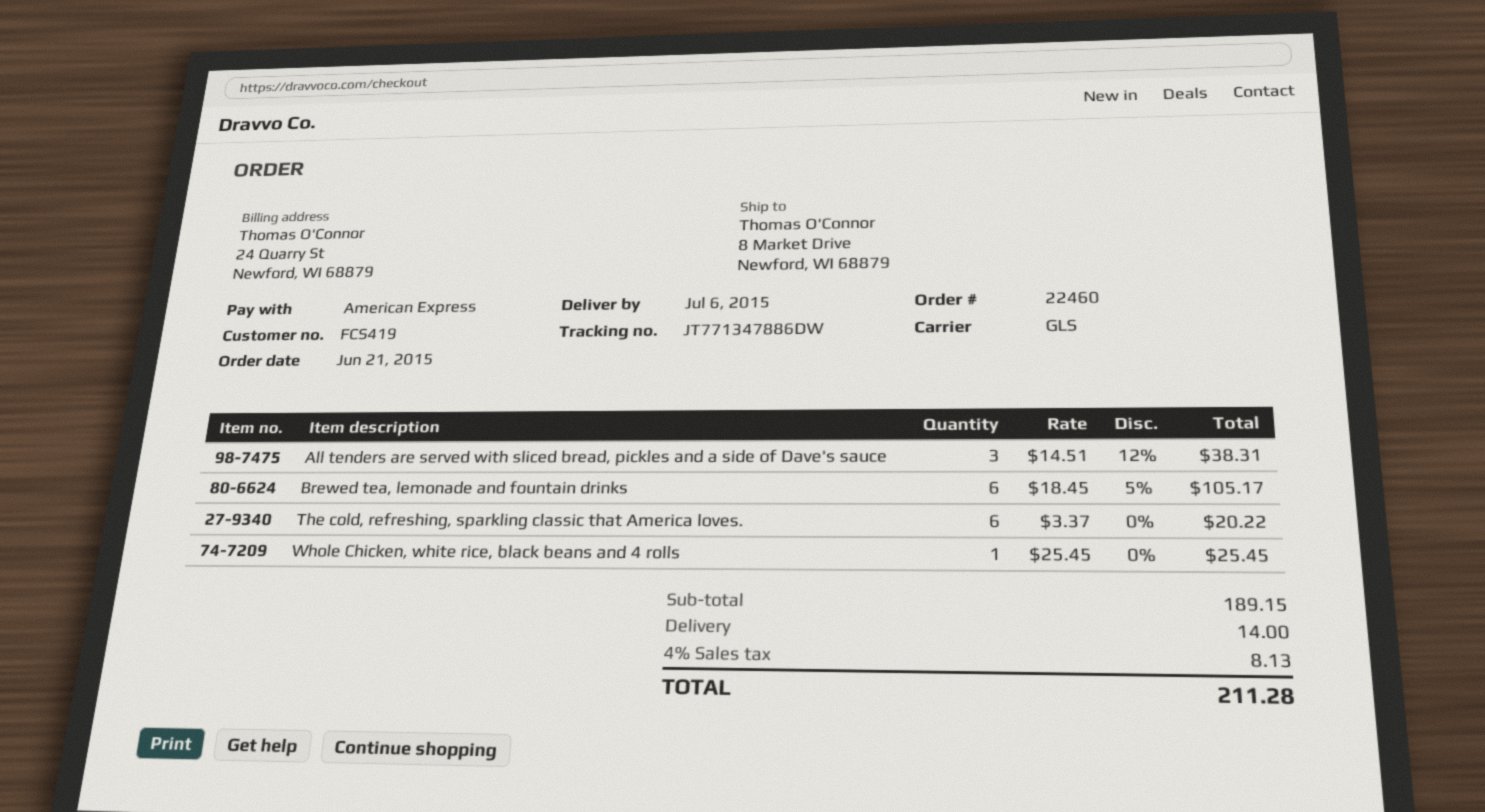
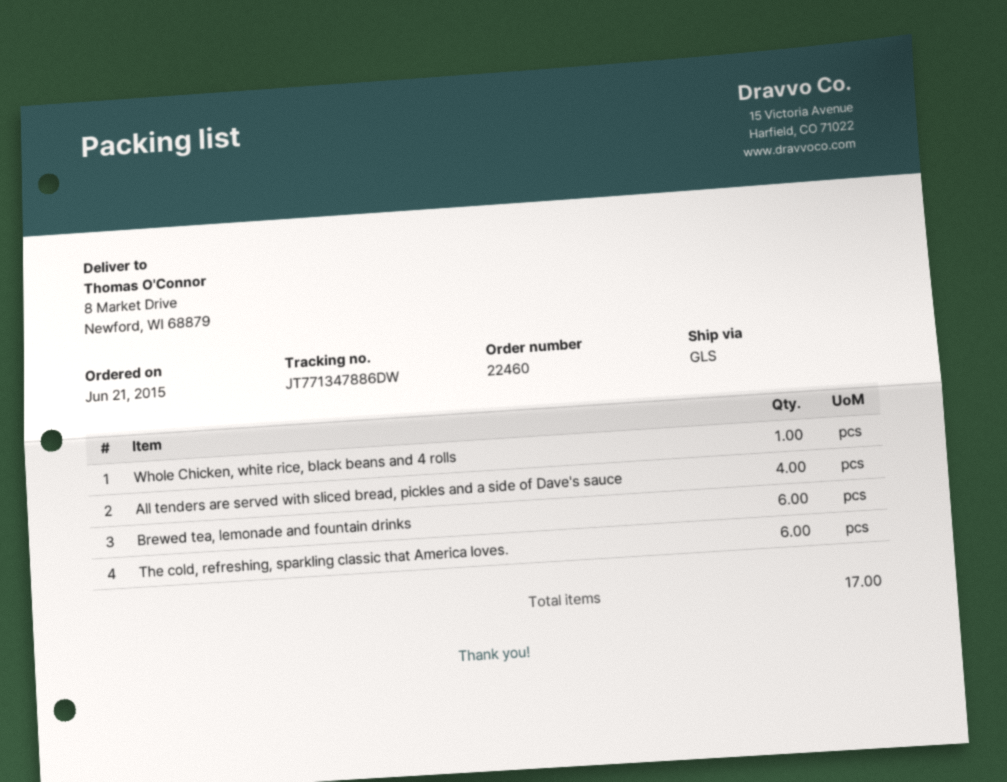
All tenders are served with sliced bread, pickles and a side of Dave's sauce: 3 -> 4

